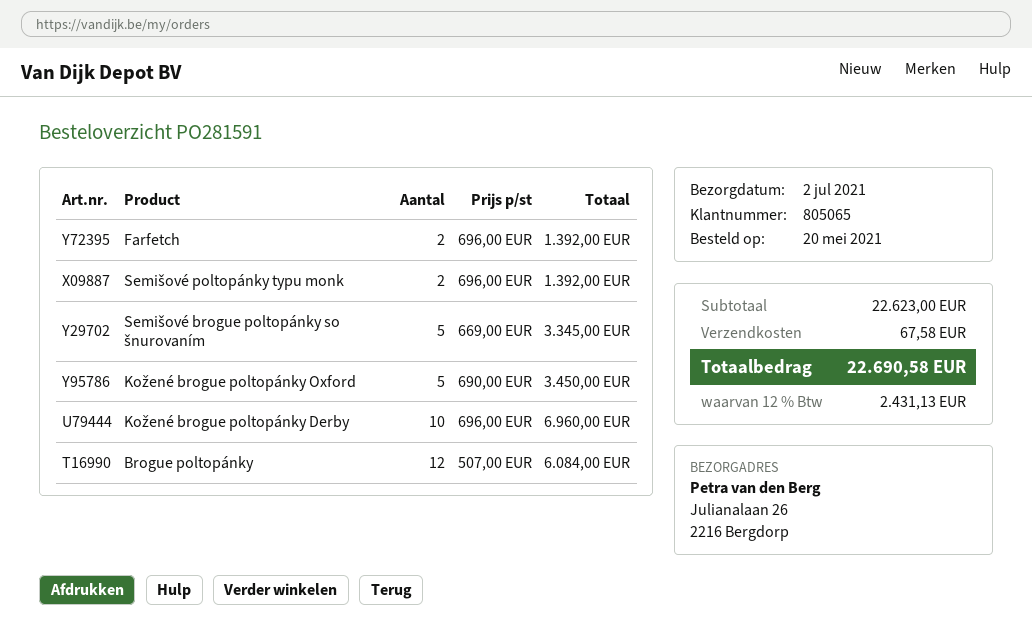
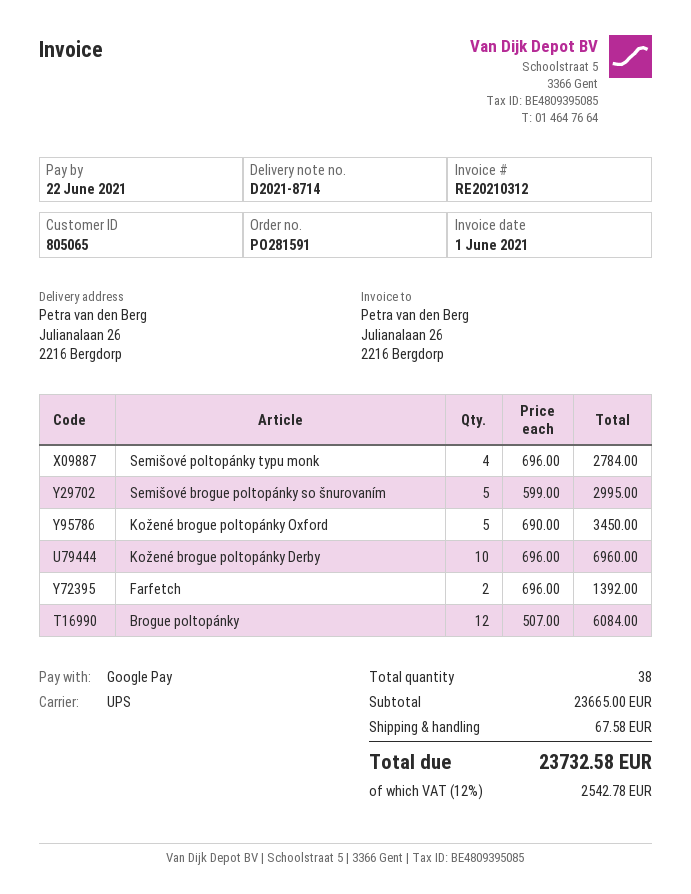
Semišové poltopánky typu monk: 2 x 696.00 = 1392.00 -> 4 x 696.00 = 2784.00
Semišové brogue poltopánky so šnurovaním: 5 x 669.00 = 3345.00 -> 5 x 599.00 = 2995.00
subtotal: 22623.00 -> 23665.00
tax: 12% = 2431.13 -> 12% = 2542.78
total: 22690.58 -> 23732.58

